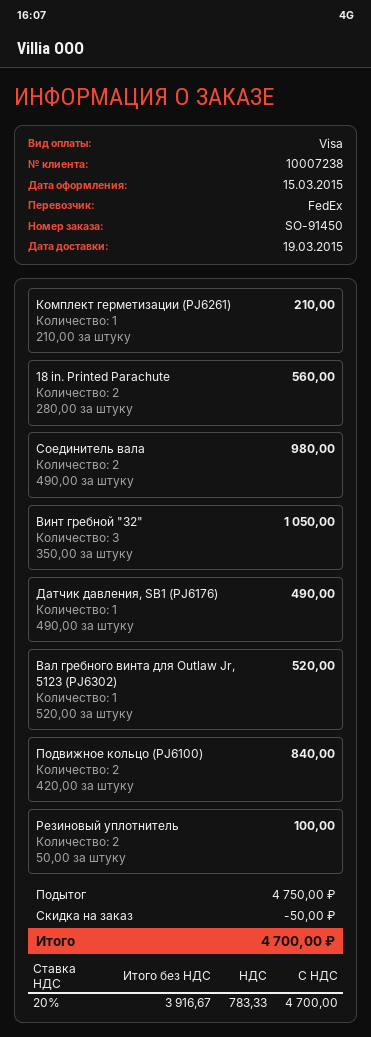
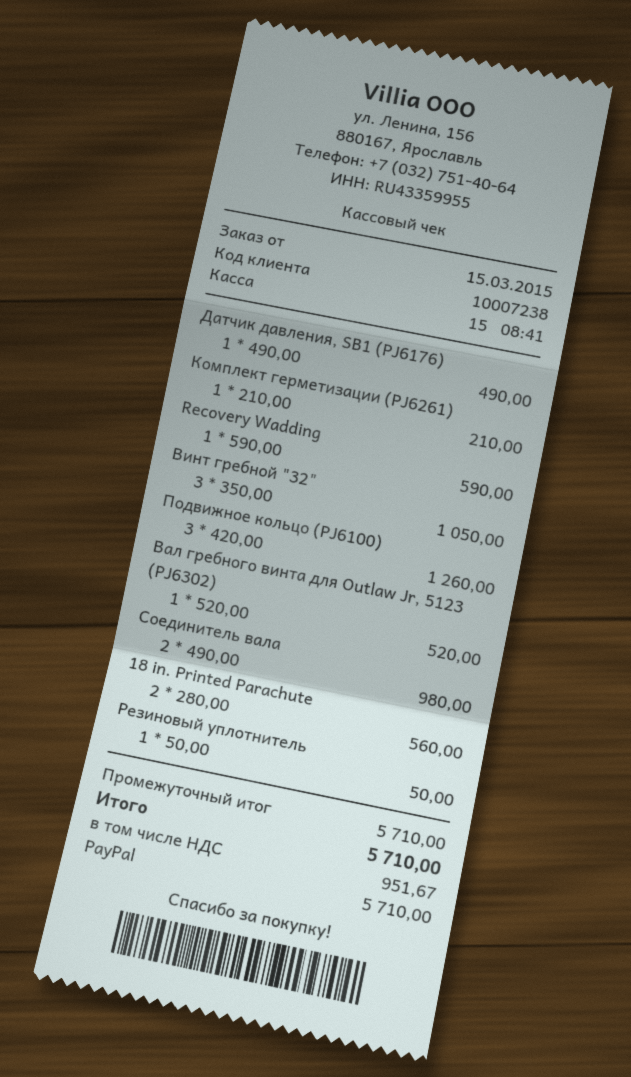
payment method: Visa -> PayPal
Подвижное кольцо (PJ6100): 2 x 420.00 = 840.00 -> 3 x 420.00 = 1260.00
Резиновый уплотнитель: 2 x 50.00 = 100.00 -> 1 x 50.00 = 50.00
Recovery Wadding: none -> 1 x 590.00 = 590.00
subtotal: 4750.00 -> 5710.00
discount: 50.00 -> none
tax: 783.33 -> 951.67
total: 4700.00 -> 5710.00

